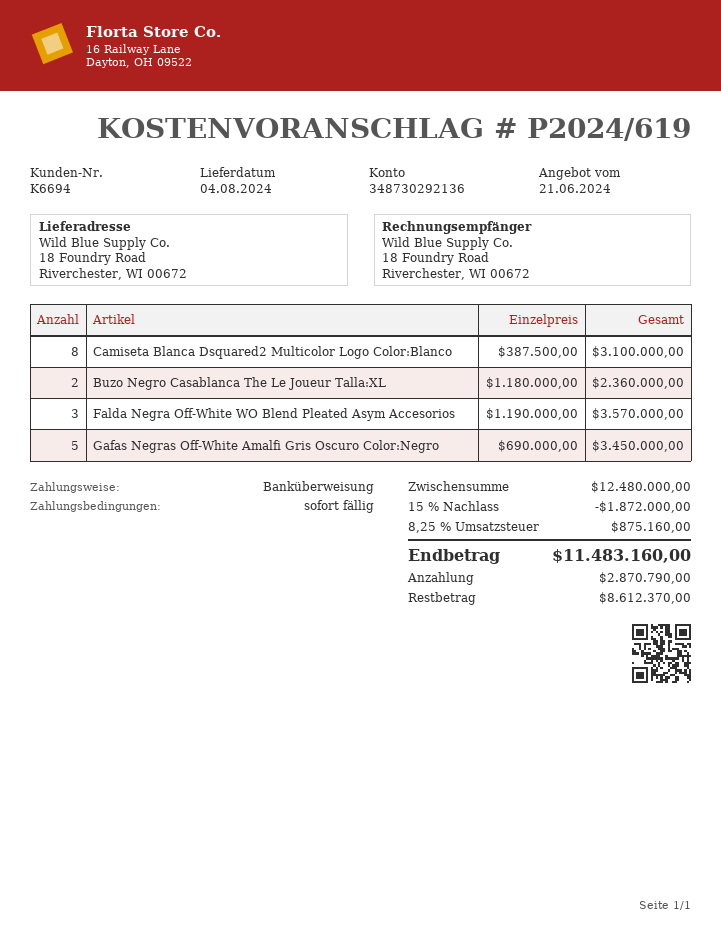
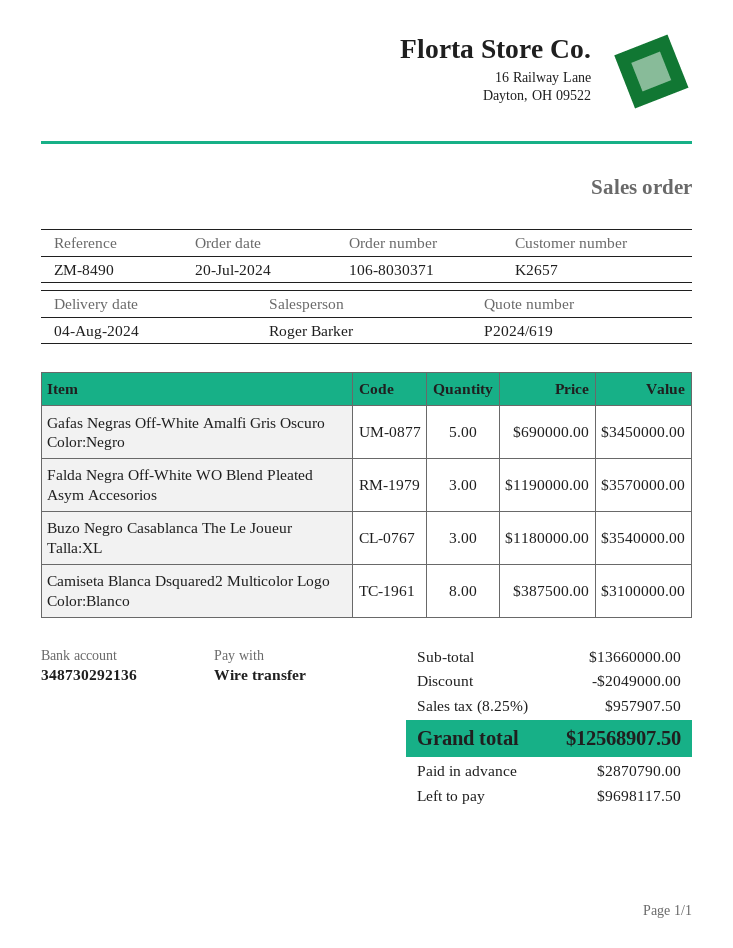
customer number: K6694 -> K2657
Buzo Negro Casablanca The Le Joueur Talla:XL: 2 x 1180000.00 = 2360000.00 -> 3 x 1180000.00 = 3540000.00
subtotal: 12480000.00 -> 13660000.00
discount: 1872000.00 -> 2049000.00
tax: 8.25% = 875160.00 -> 8.25% = 957907.50
total: 11483160.00 -> 12568907.50
balance: 8612370.00 -> 9698117.50

